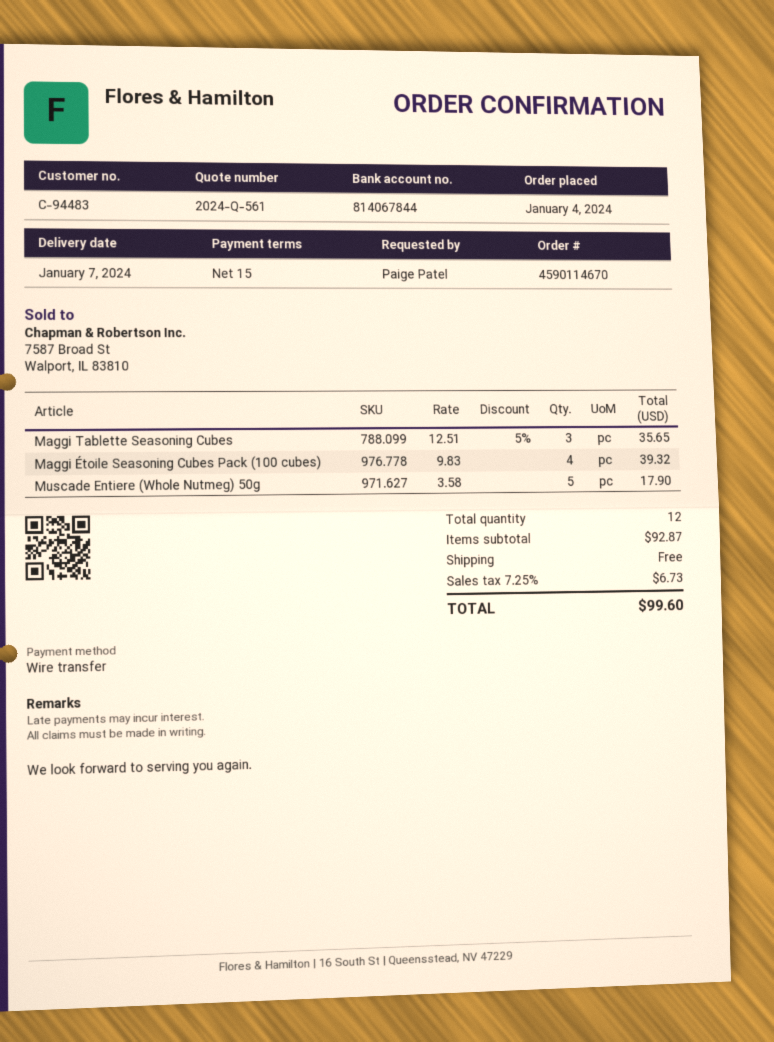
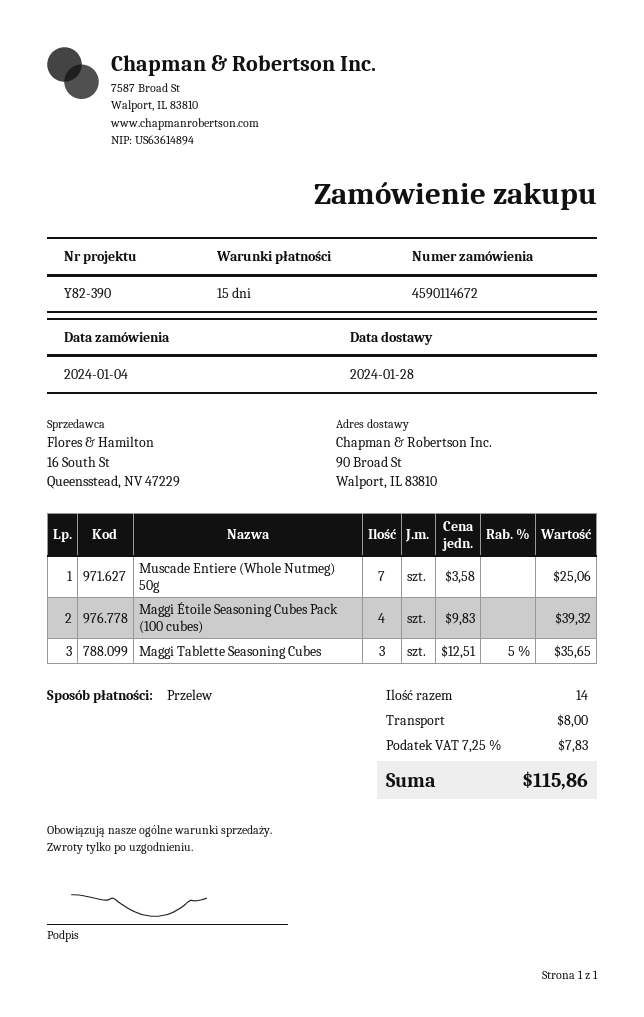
order number: 4590114670 -> 4590114672
delivery date: 2024-01-07 -> 2024-01-28
Muscade Entiere (Whole Nutmeg) 50g: 5 x 3.58 = 17.90 -> 7 x 3.58 = 25.06
total quantity: 12 -> 14
shipping: 0.00 -> 8.00
tax: 7.25% = 6.73 -> 7.25% = 7.83
total: 99.60 -> 115.86

